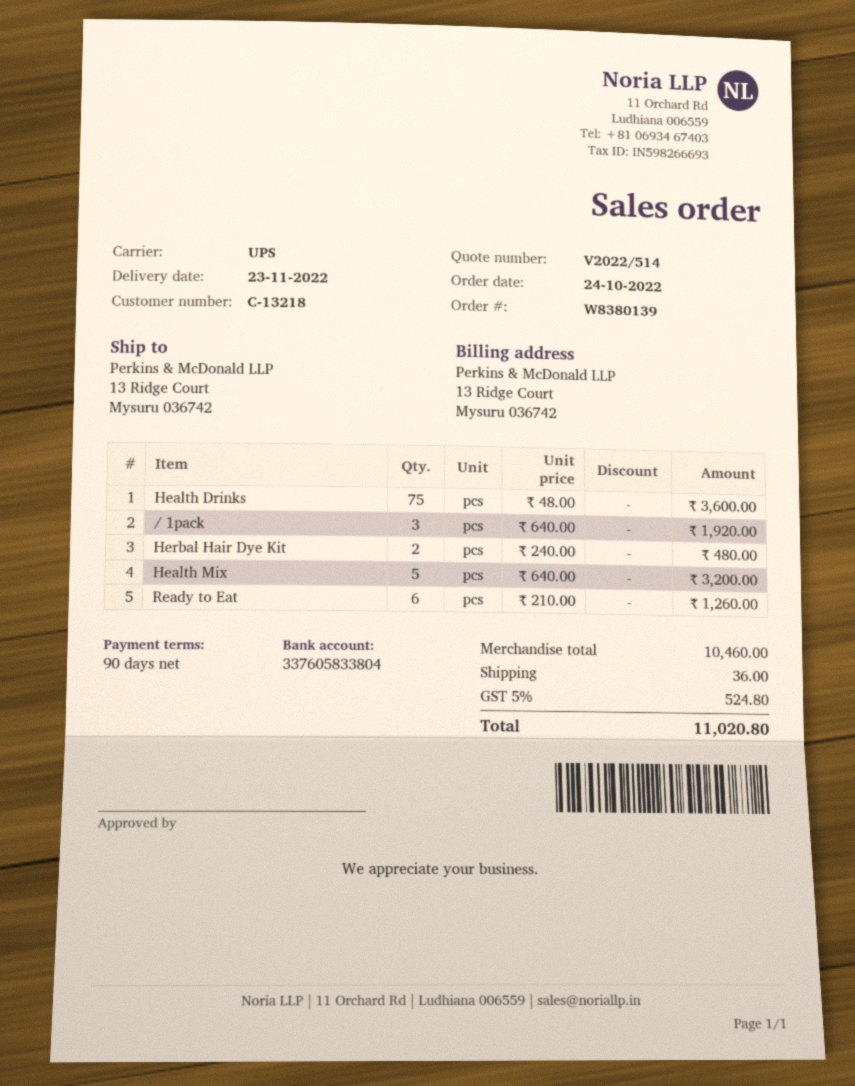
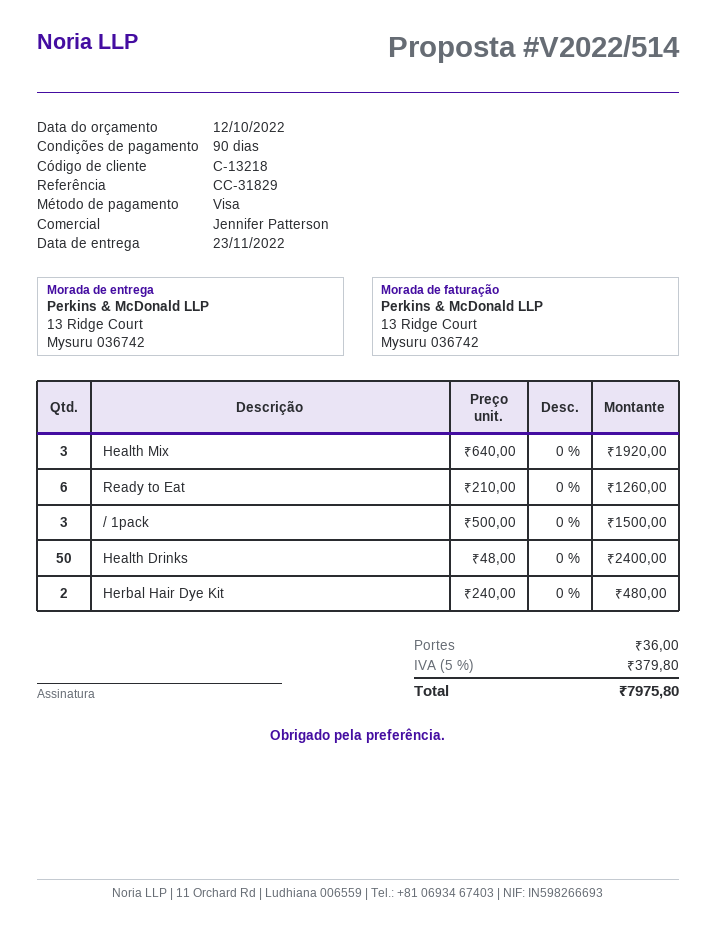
Health Drinks: 75 x 48.00 = 3600.00 -> 50 x 48.00 = 2400.00
/ 1pack: 3 x 640.00 = 1920.00 -> 3 x 500.00 = 1500.00
Health Mix: 5 x 640.00 = 3200.00 -> 3 x 640.00 = 1920.00
tax: 5% = 524.80 -> 5% = 379.80
total: 11020.80 -> 7975.80

